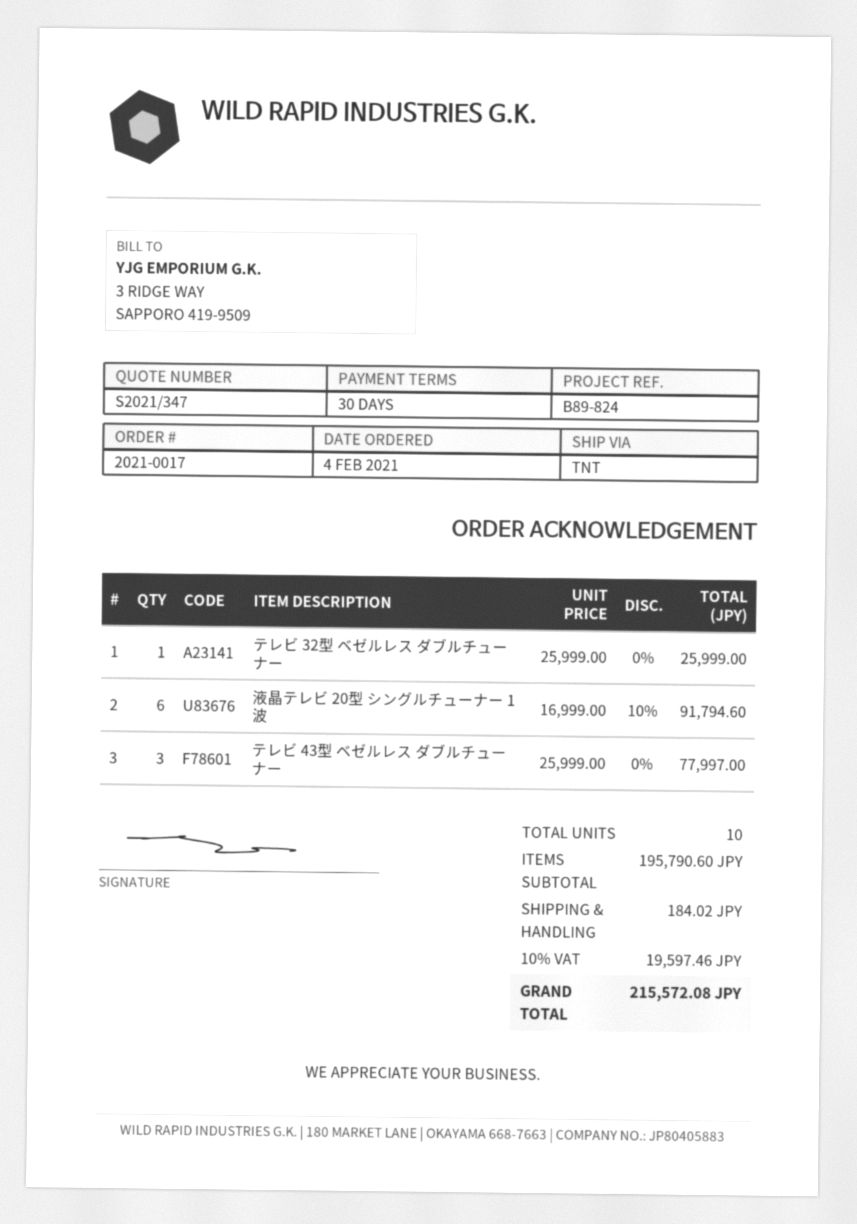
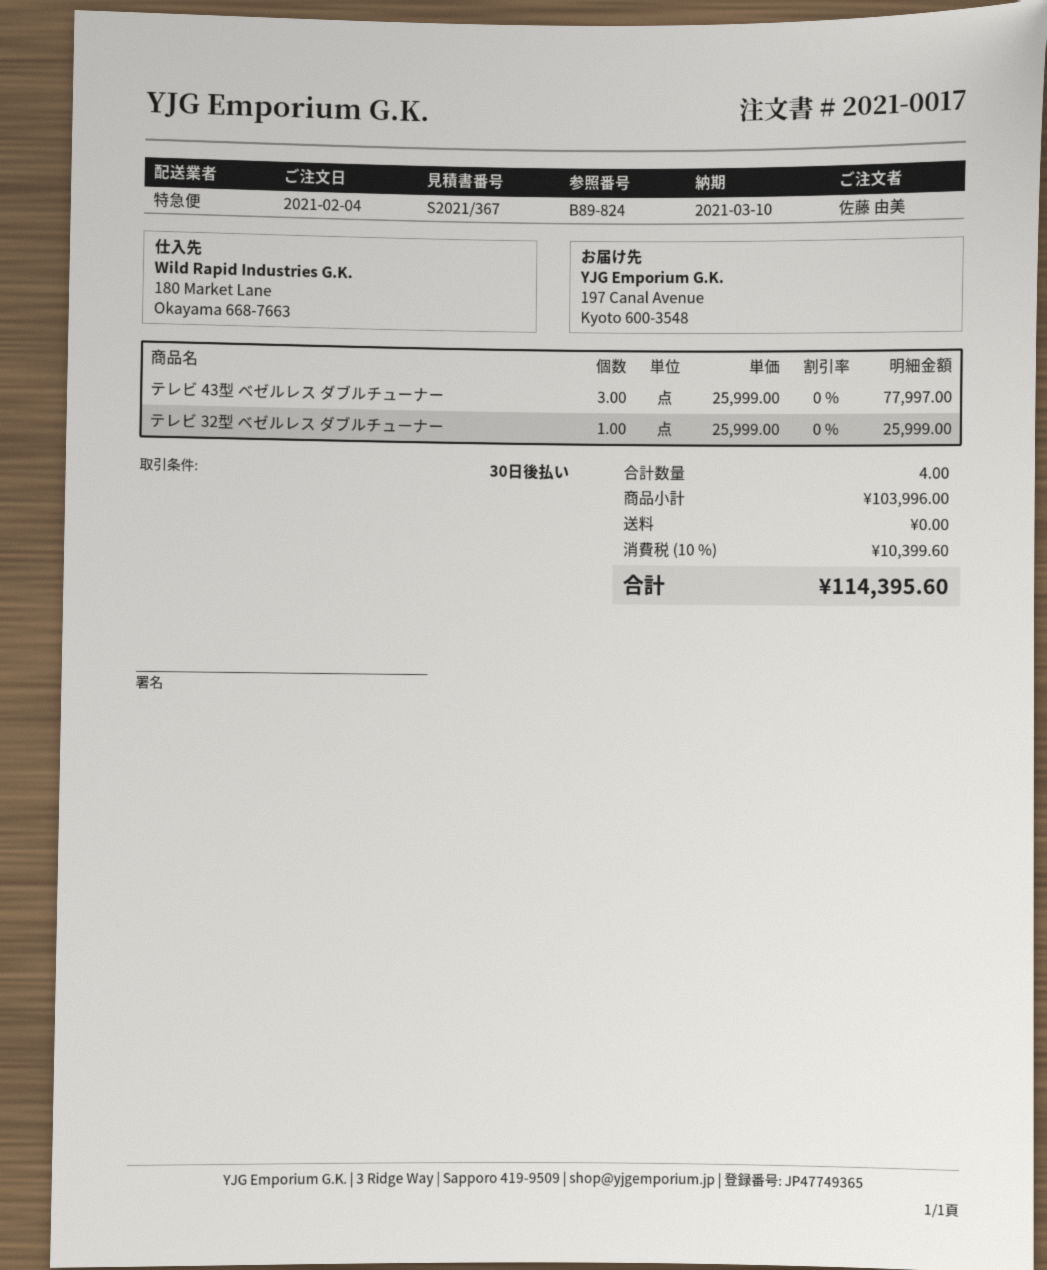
quote number: S2021/347 -> S2021/367
shipping method: TNT -> express
液晶テレビ 20型 シングルチューナー 1波: 6 x 16999.00 - 10% = 91794.60 -> none
total quantity: 10 -> 4
subtotal: 195790.60 -> 103996.00
shipping: 184.02 -> 0.00
tax: 10% = 19597.46 -> 10% = 10399.60
total: 215572.08 -> 114395.60

